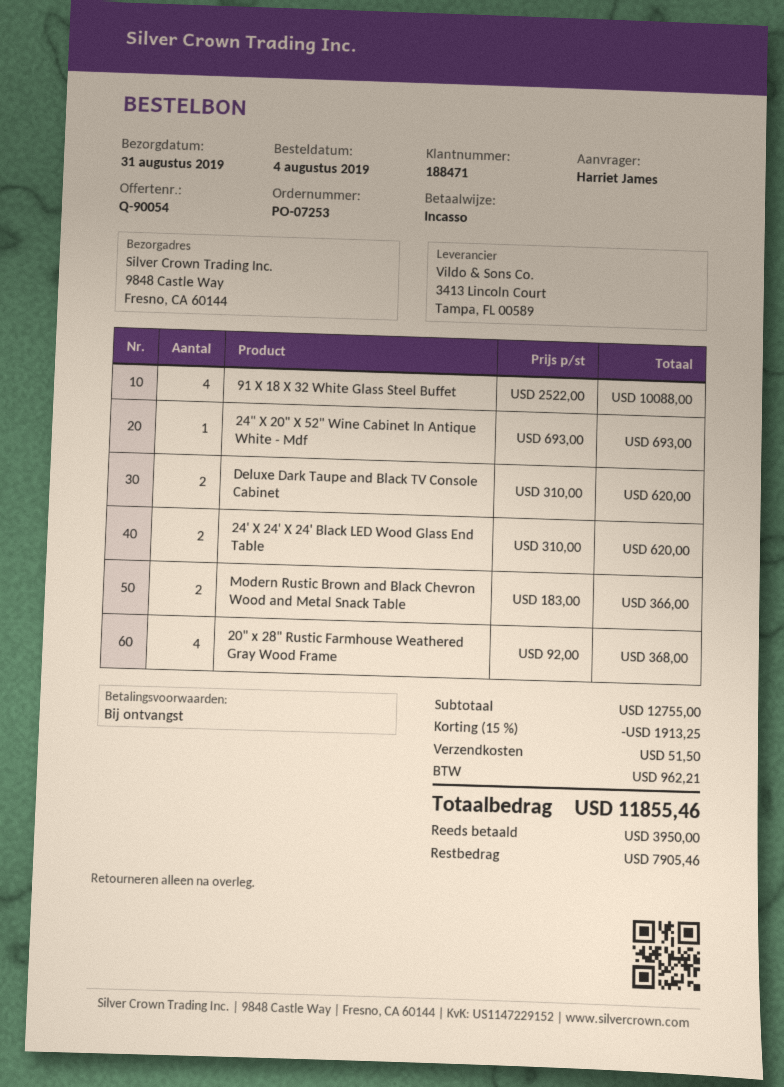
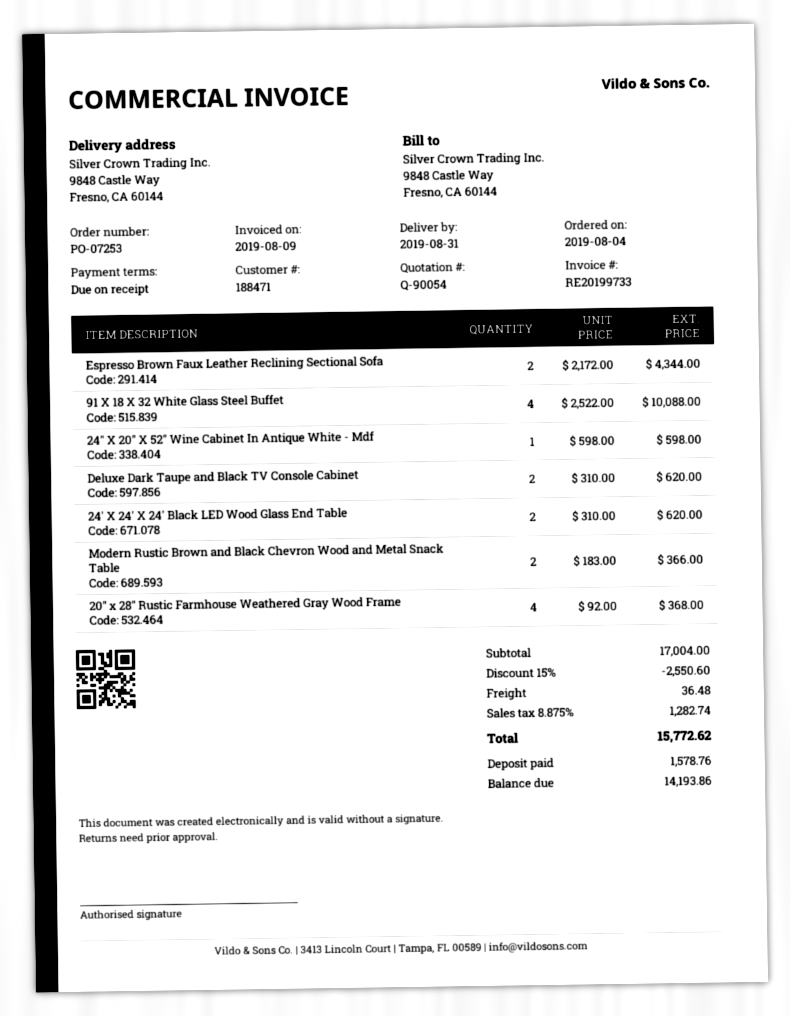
24" X 20" X 52" Wine Cabinet In Antique White - Mdf: 1 x 693.00 = 693.00 -> 1 x 598.00 = 598.00
Espresso Brown Faux Leather Reclining Sectional Sofa: none -> 2 x 2172.00 = 4344.00
subtotal: 12755.00 -> 17004.00
discount: 15% = 1913.25 -> 15% = 2550.60
shipping: 51.50 -> 36.48
tax: 962.21 -> 1282.74
total: 11855.46 -> 15772.62
deposit: 3950.00 -> 1578.76
balance: 7905.46 -> 14193.86

